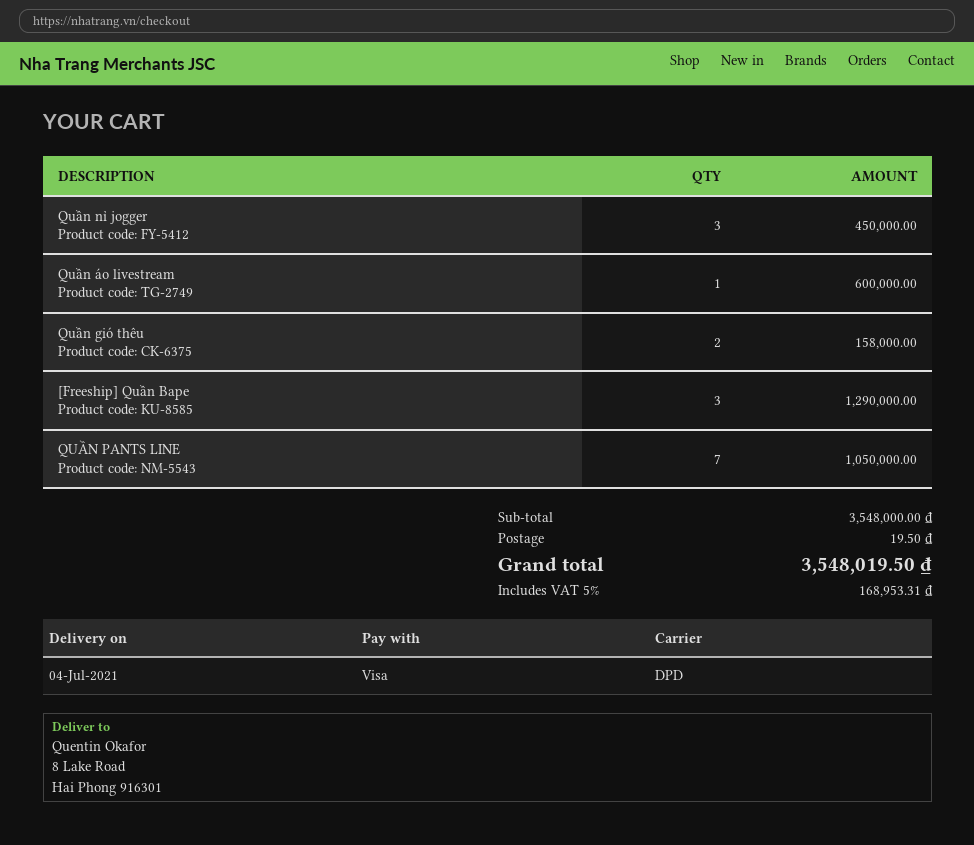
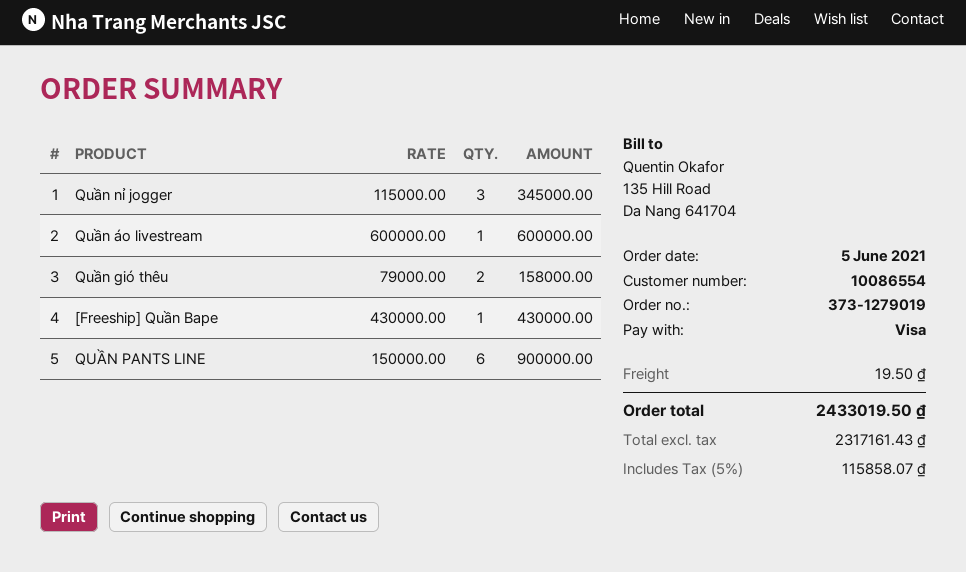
Quần nỉ jogger: 3 for 450000.00 -> 3 for 345000.00
[Freeship] Quần Bape: 3 for 1290000.00 -> 1 for 430000.00
QUẦN PANTS LINE: 7 for 1050000.00 -> 6 for 900000.00
tax: 5% = 168953.31 -> 5% = 115858.07
total: 3548019.50 -> 2433019.50

